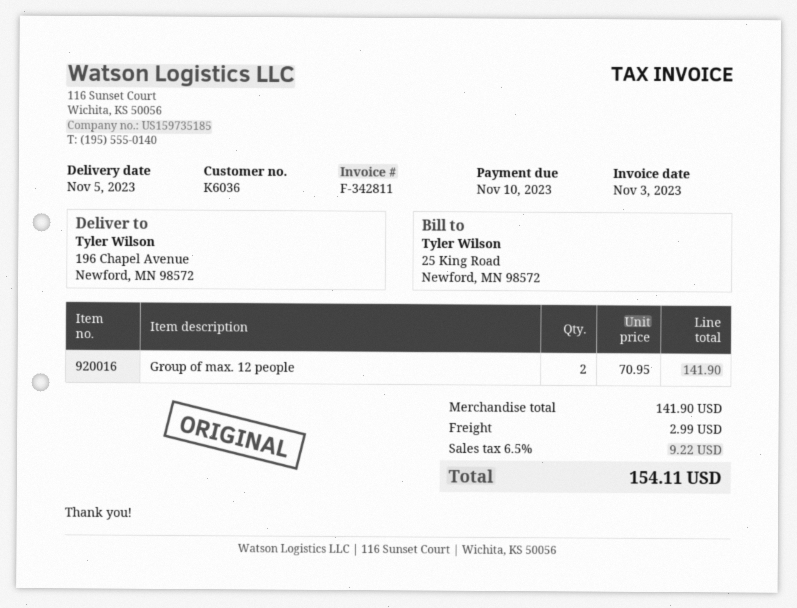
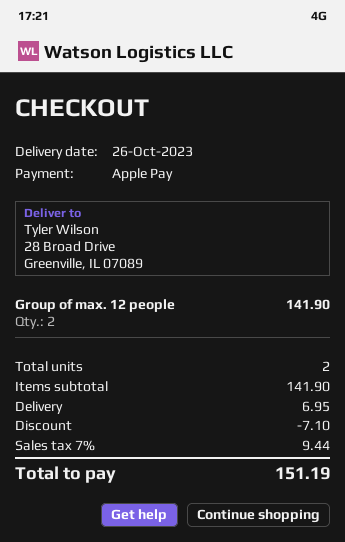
delivery date: 2023-11-05 -> 2023-10-26
ship to: 196 Chapel Avenue, Newford, MN 98572 -> 28 Broad Drive, Greenville, IL 07089
discount: none -> 7.10
shipping: 2.99 -> 6.95
tax: 6.5% = 9.22 -> 7% = 9.44
total: 154.11 -> 151.19

